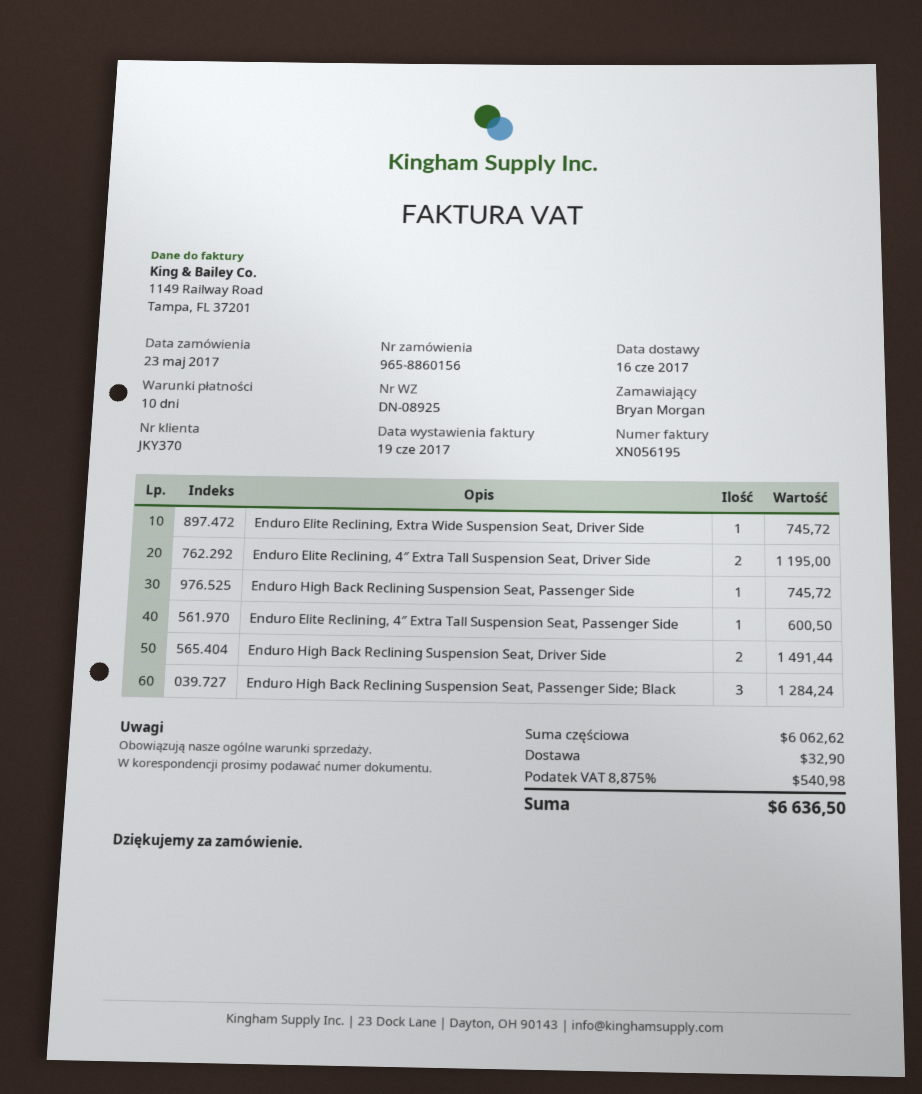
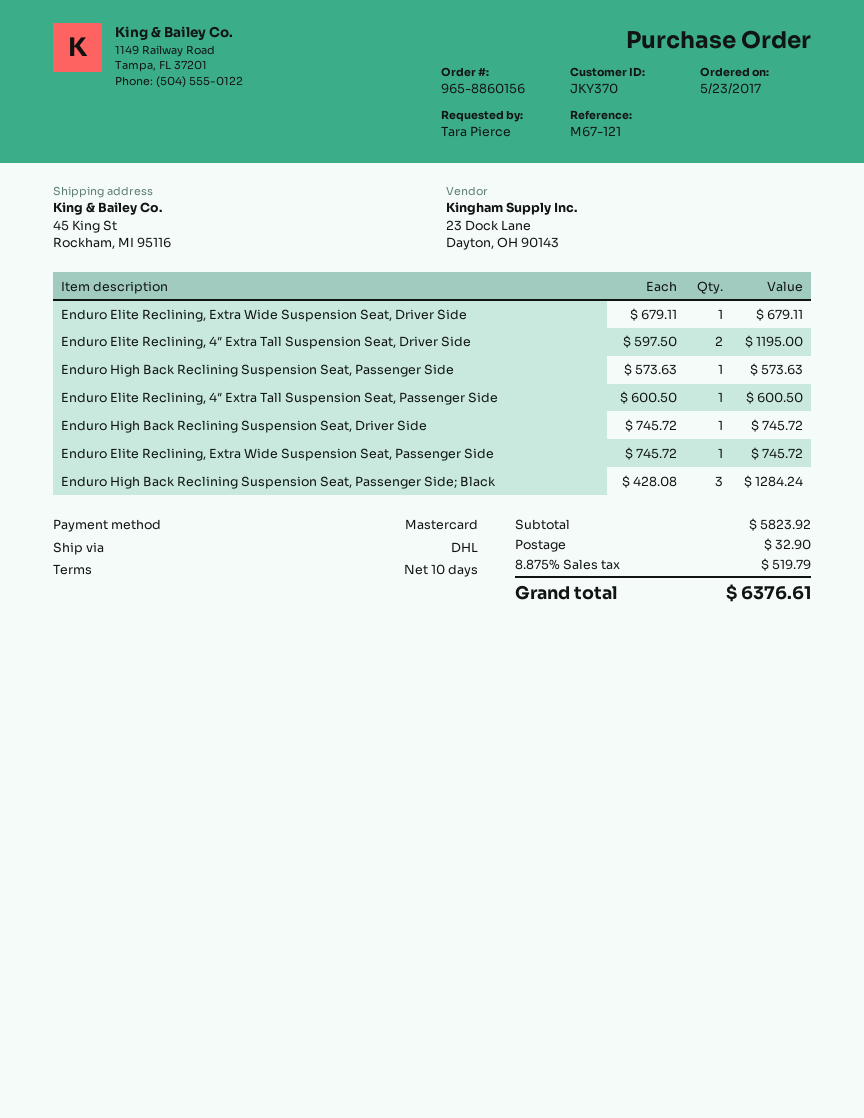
ordered by: Bryan Morgan -> Tara Pierce
Enduro Elite Reclining, Extra Wide Suspension Seat, Driver Side: 1 for 745.72 -> 1 for 679.11
Enduro High Back Reclining Suspension Seat, Passenger Side: 1 for 745.72 -> 1 for 573.63
Enduro High Back Reclining Suspension Seat, Driver Side: 2 for 1491.44 -> 1 for 745.72
Enduro Elite Reclining, Extra Wide Suspension Seat, Passenger Side: none -> 1 for 745.72
subtotal: 6062.62 -> 5823.92
tax: 8.875% = 540.98 -> 8.875% = 519.79
total: 6636.50 -> 6376.61

